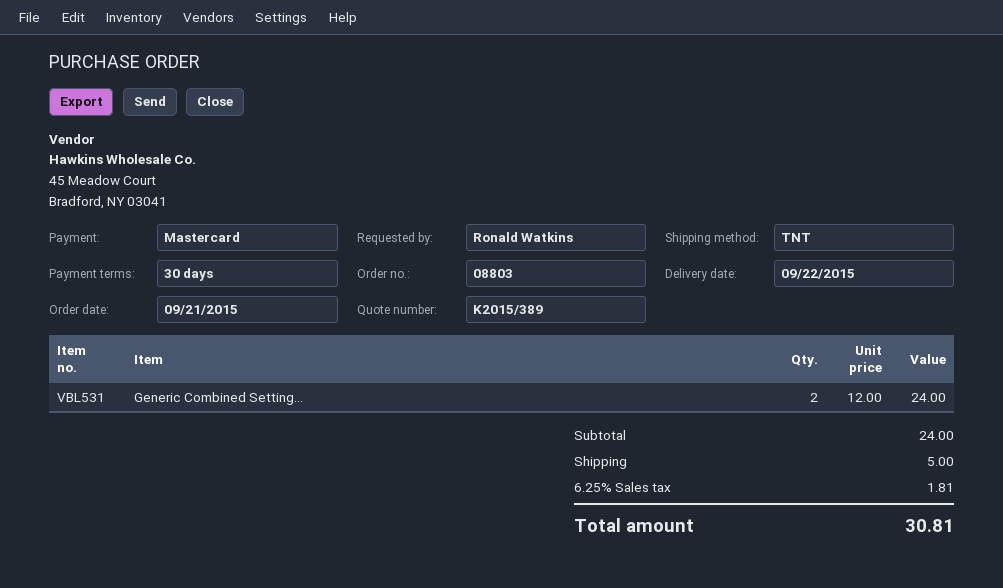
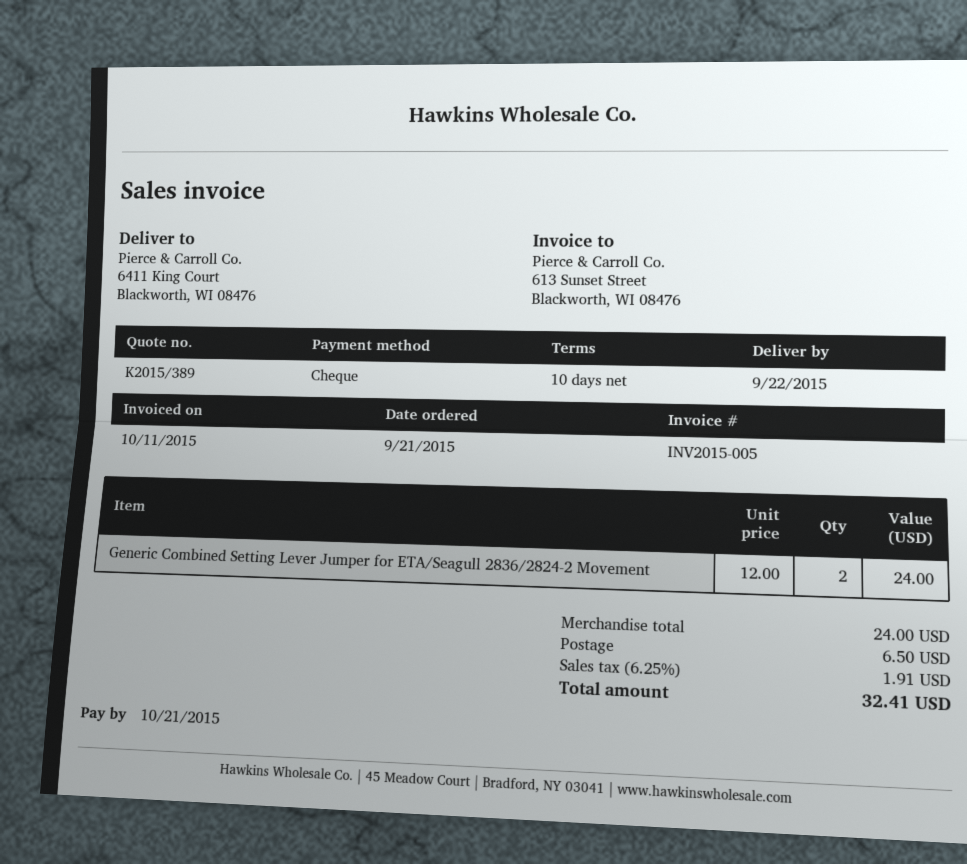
payment terms: 30 days -> 10 days
payment method: Mastercard -> cheque
shipping: 5.00 -> 6.50
tax: 6.25% = 1.81 -> 6.25% = 1.91
total: 30.81 -> 32.41

